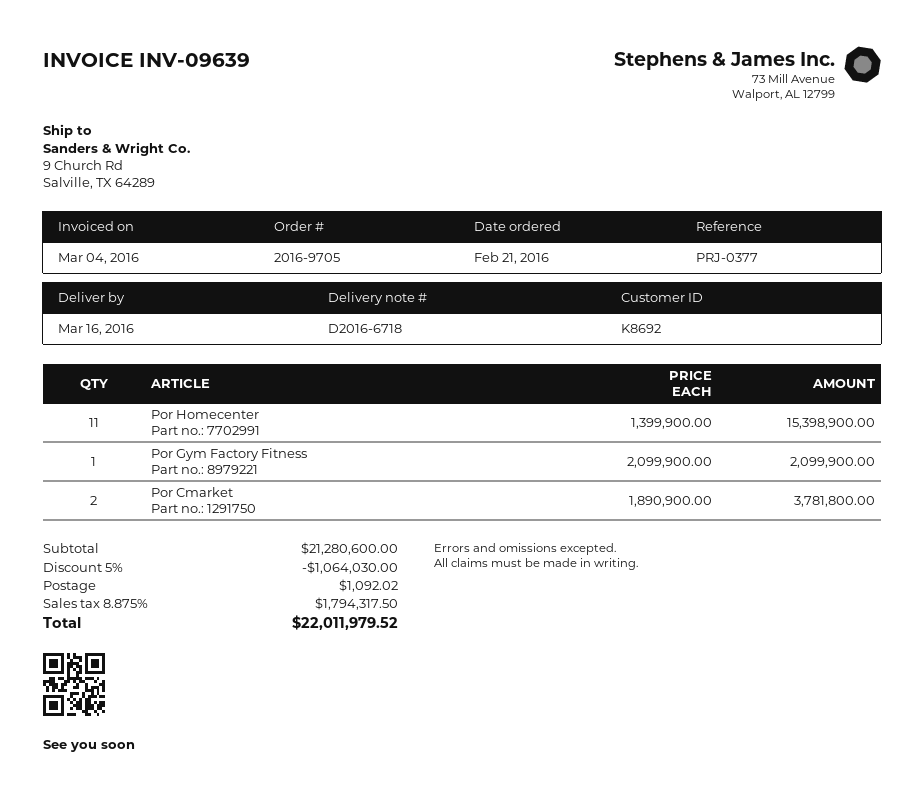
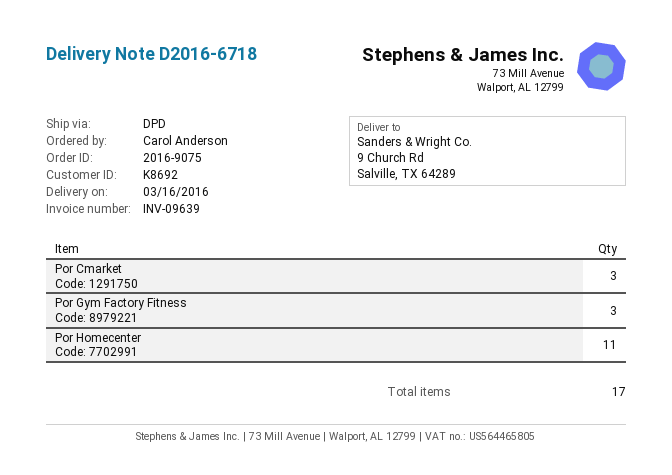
order number: 2016-9705 -> 2016-9075
Por Gym Factory Fitness: 1 -> 3
Por Cmarket: 2 -> 3

